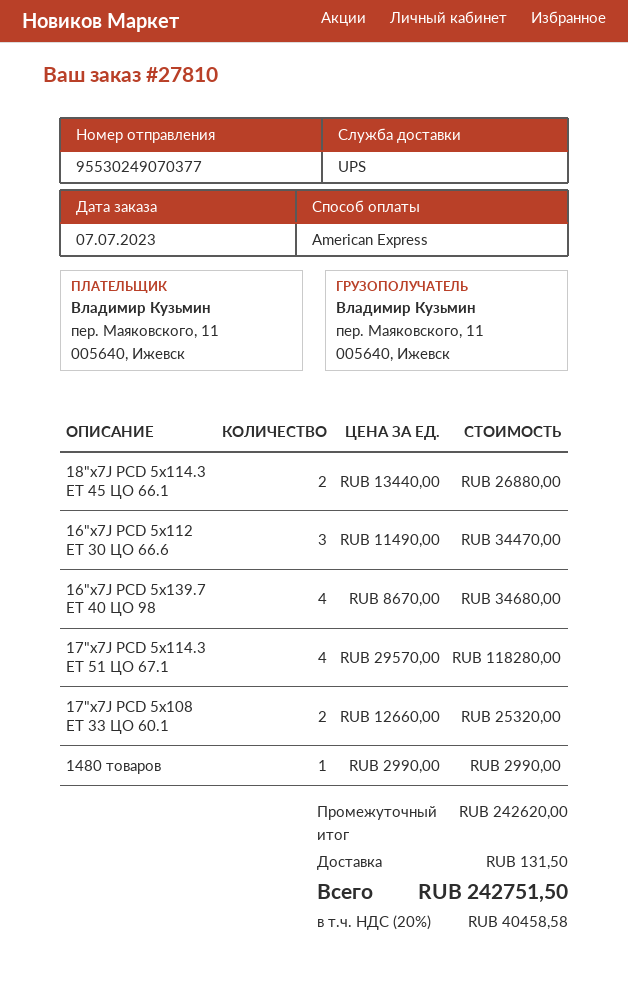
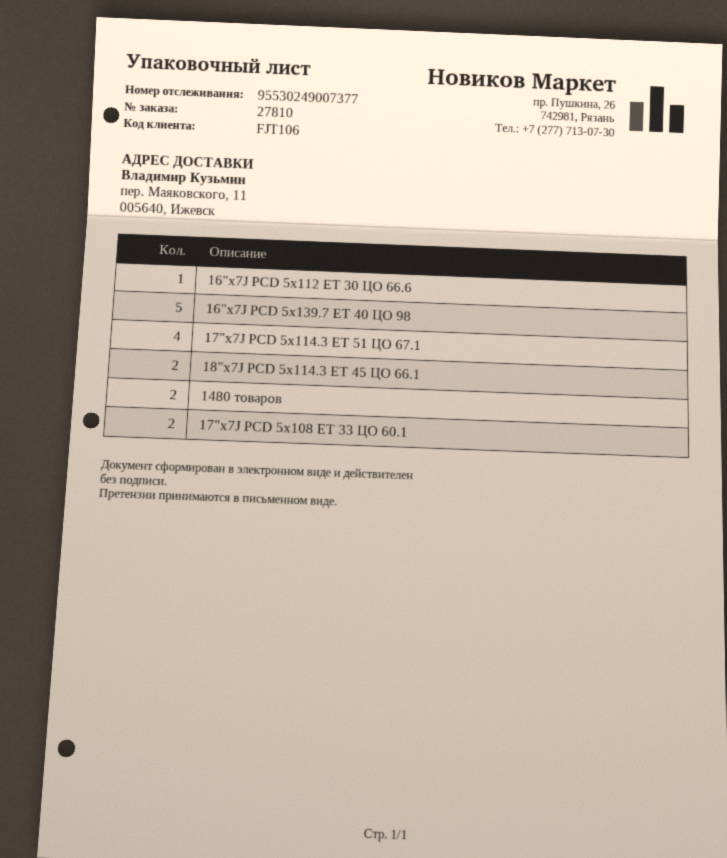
tracking number: 95530249070377 -> 95530249007377
16"x7J PCD 5x112 ЕТ 30 ЦО 66.6: 3 -> 1
16"x7J PCD 5x139.7 ЕТ 40 ЦО 98: 4 -> 5
1480 товаров: 1 -> 2

